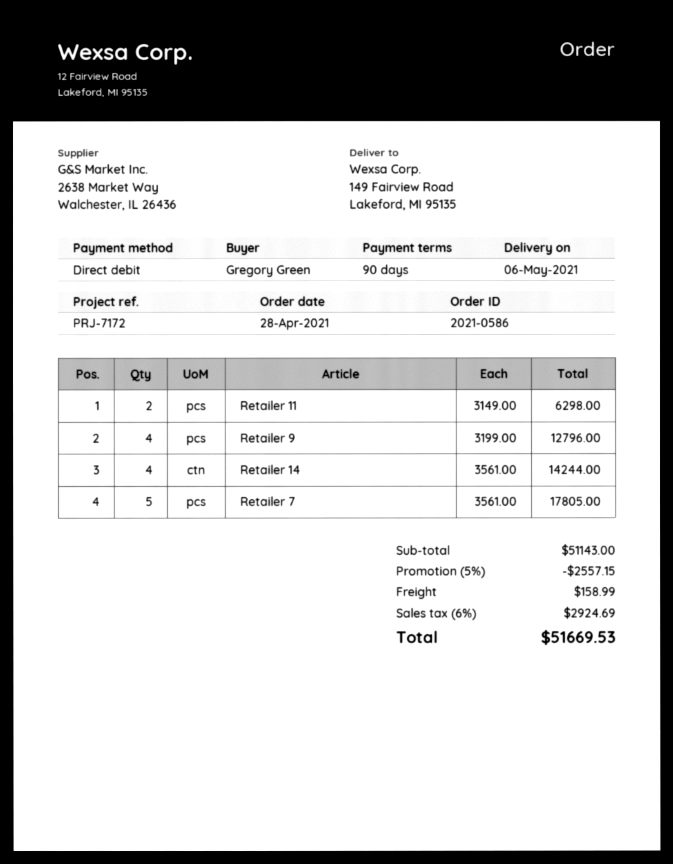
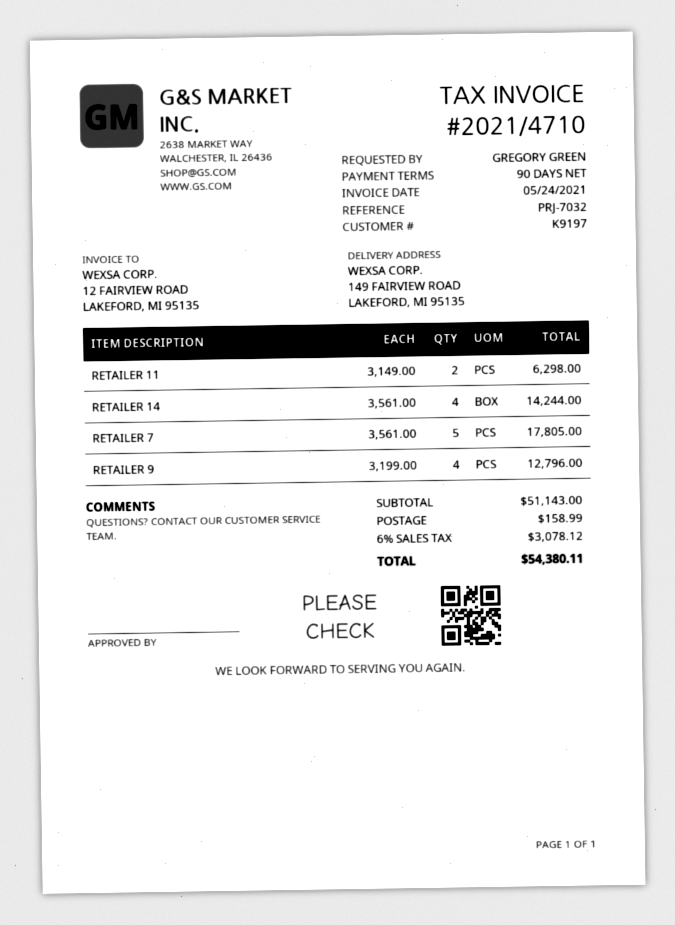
reference: PRJ-7172 -> PRJ-7032
discount: 5% = 2557.15 -> none
tax: 6% = 2924.69 -> 6% = 3078.12
total: 51669.53 -> 54380.11

